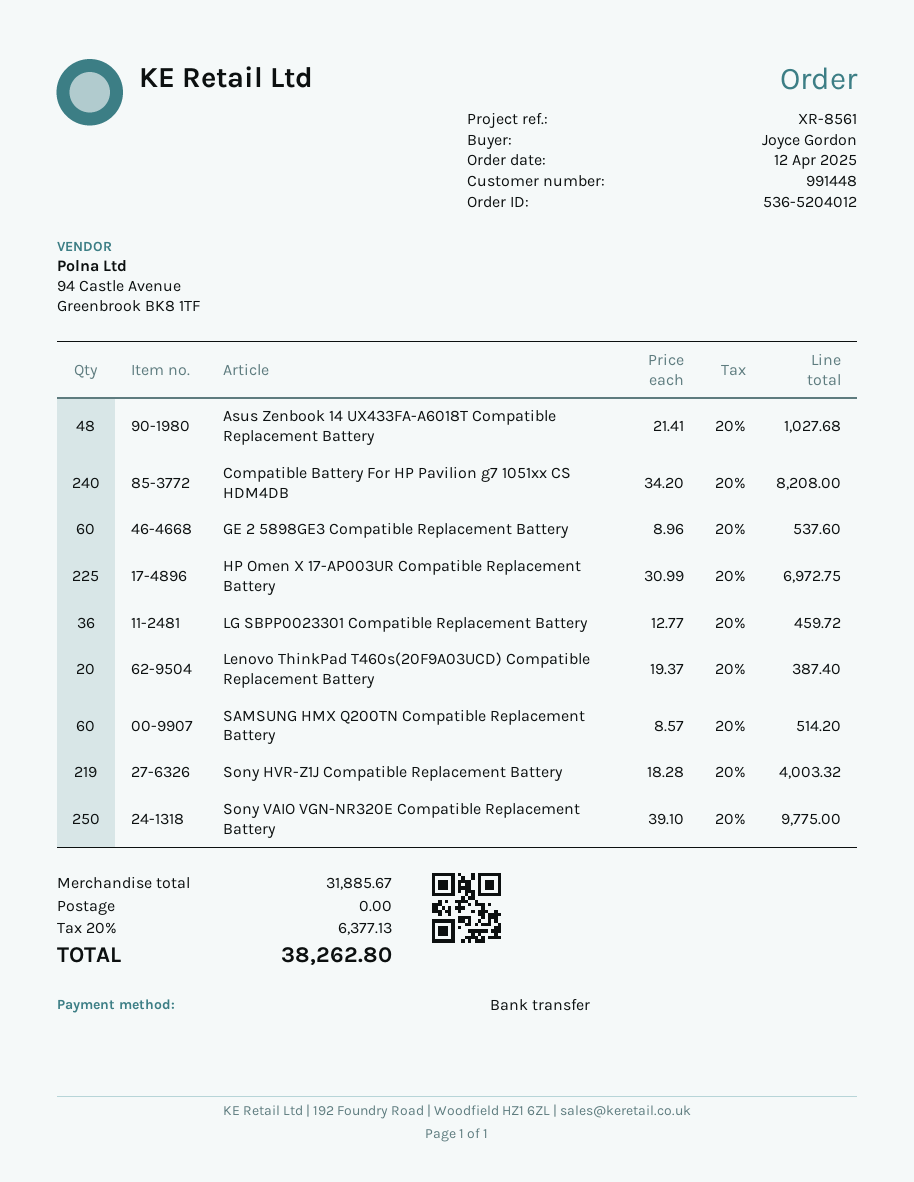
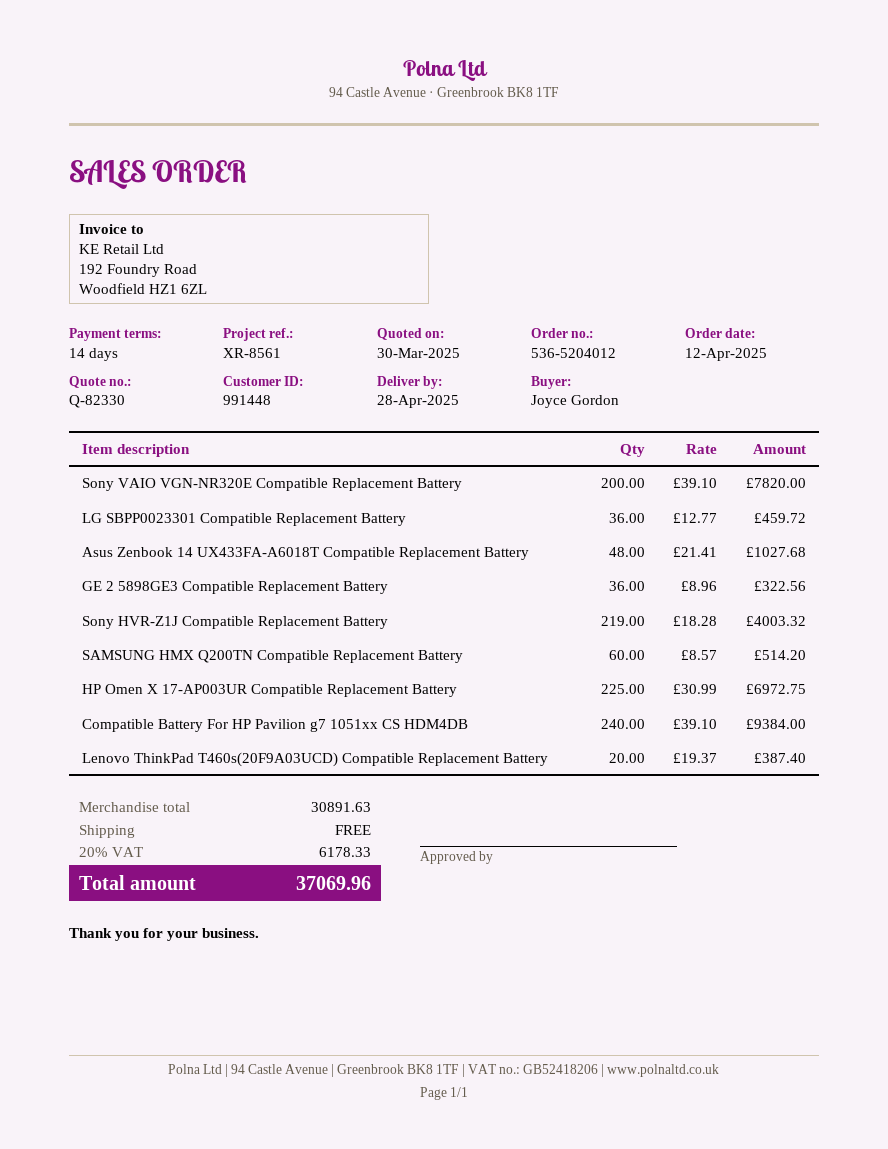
Compatible Battery For HP Pavilion g7 1051xx CS HDM4DB: 240 x 34.20 = 8208.00 -> 240 x 39.10 = 9384.00
GE 2 5898GE3 Compatible Replacement Battery: 60 x 8.96 = 537.60 -> 36 x 8.96 = 322.56
Sony VAIO VGN-NR320E Compatible Replacement Battery: 250 x 39.10 = 9775.00 -> 200 x 39.10 = 7820.00
subtotal: 31885.67 -> 30891.63
tax: 20% = 6377.13 -> 20% = 6178.33
total: 38262.80 -> 37069.96

